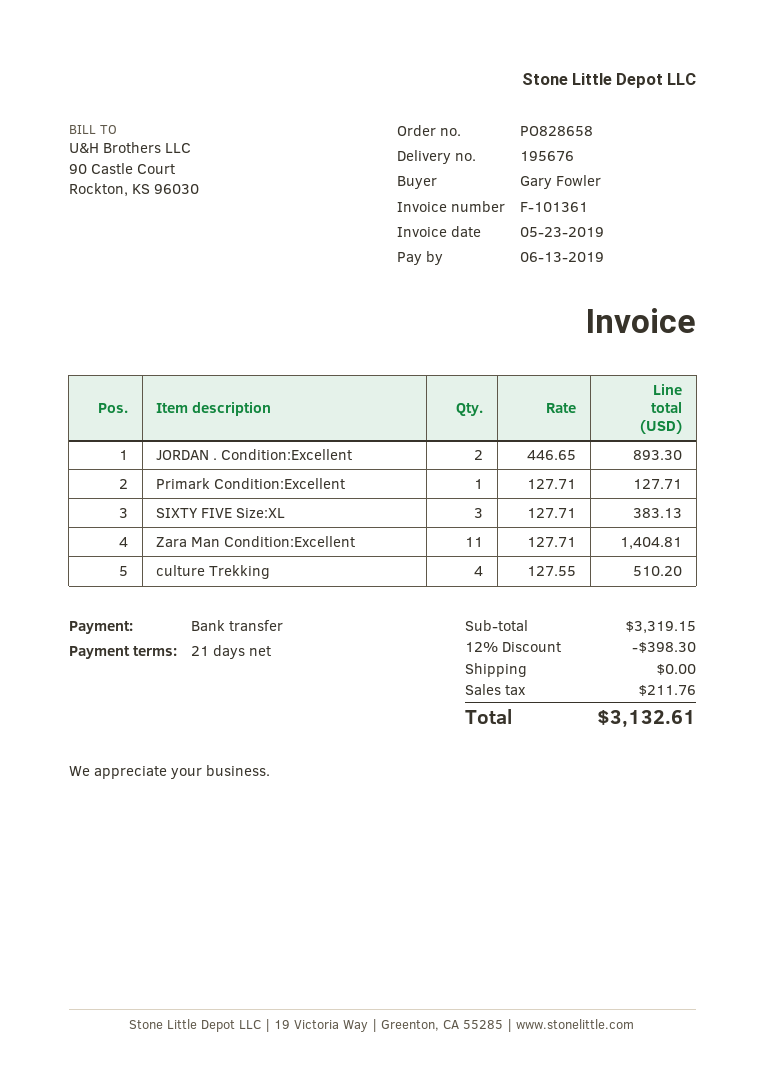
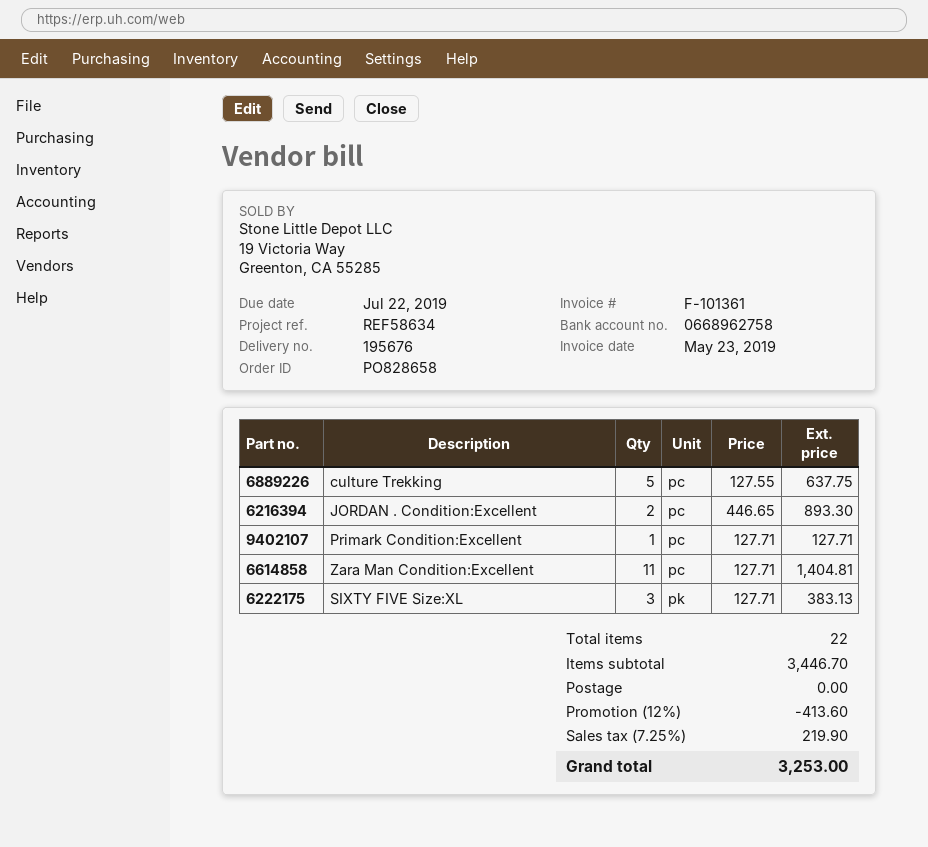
due date: 2019-06-13 -> 2019-07-22
culture Trekking: 4 x 127.55 = 510.20 -> 5 x 127.55 = 637.75
subtotal: 3319.15 -> 3446.70
discount: 12% = 398.30 -> 12% = 413.60
tax: 211.76 -> 219.90
total: 3132.61 -> 3253.00

